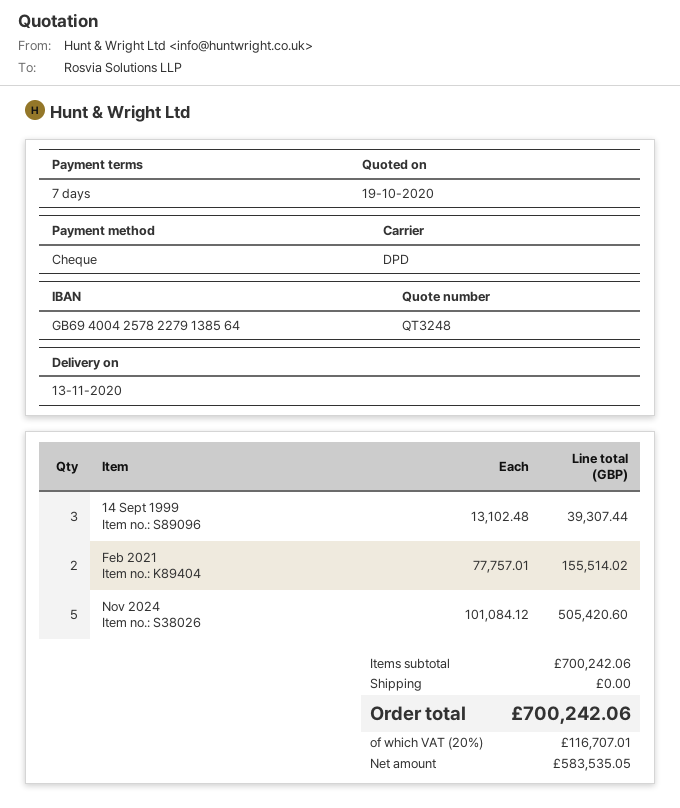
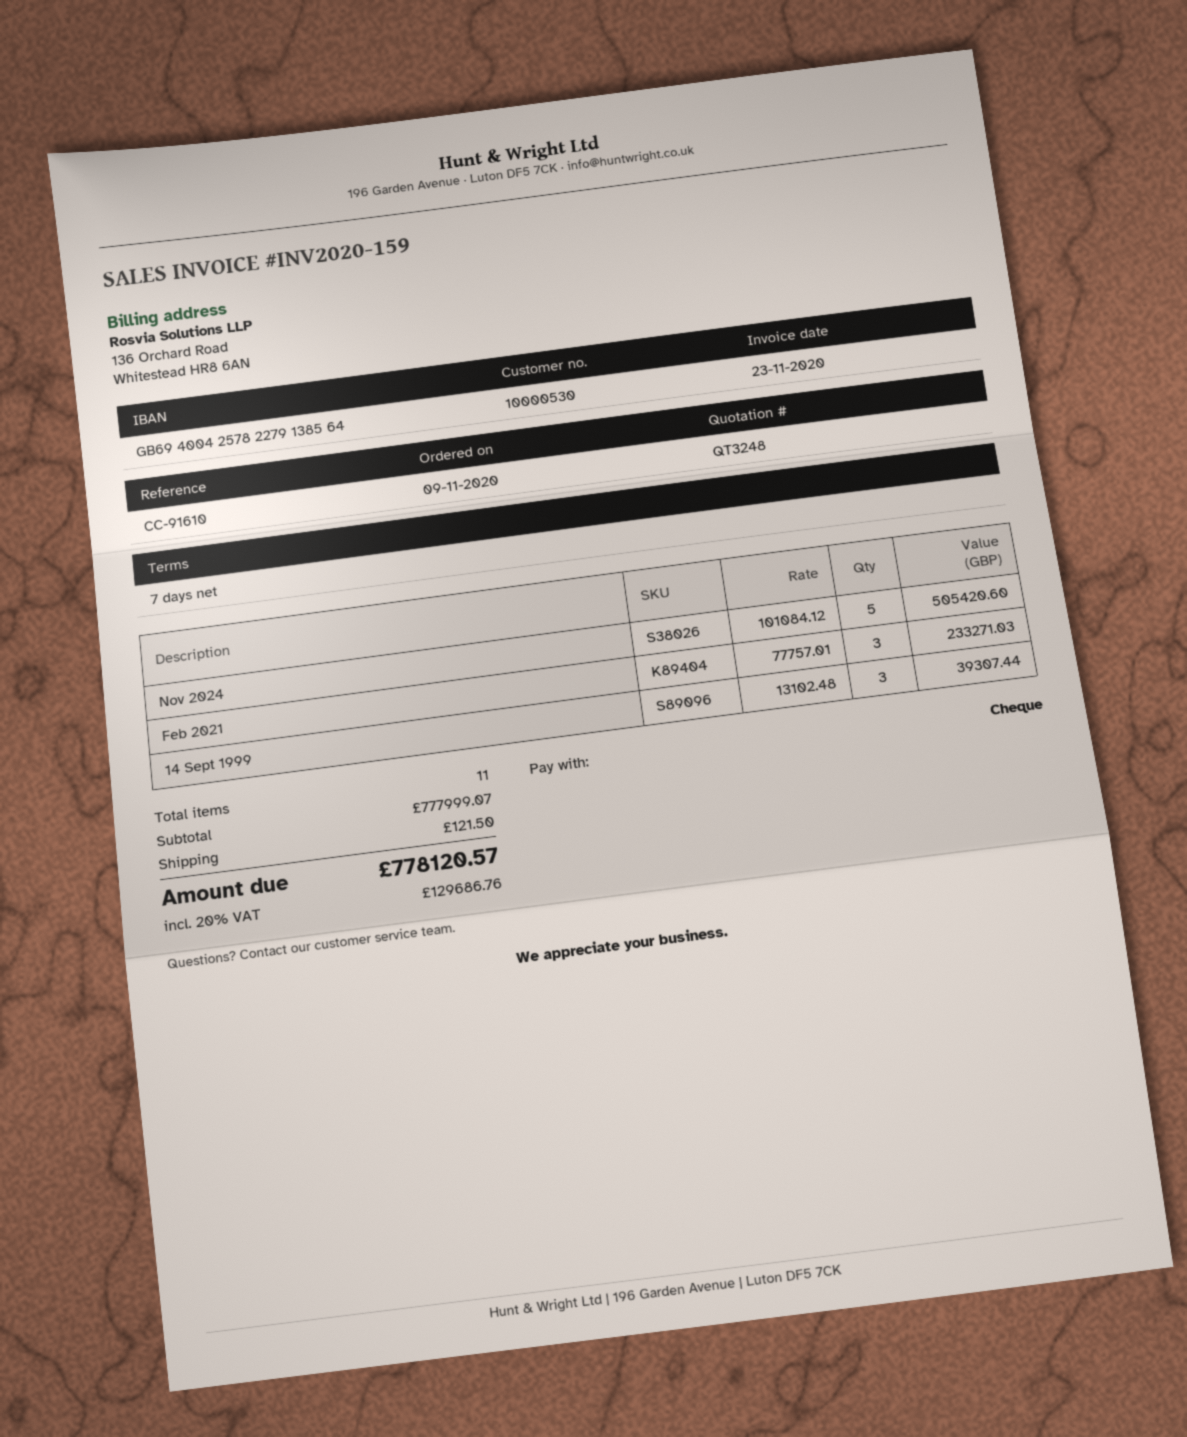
Feb 2021: 2 x 77757.01 = 155514.02 -> 3 x 77757.01 = 233271.03
subtotal: 700242.06 -> 777999.07
shipping: 0.00 -> 121.50
tax: 20% = 116707.01 -> 20% = 129686.76
total: 700242.06 -> 778120.57

